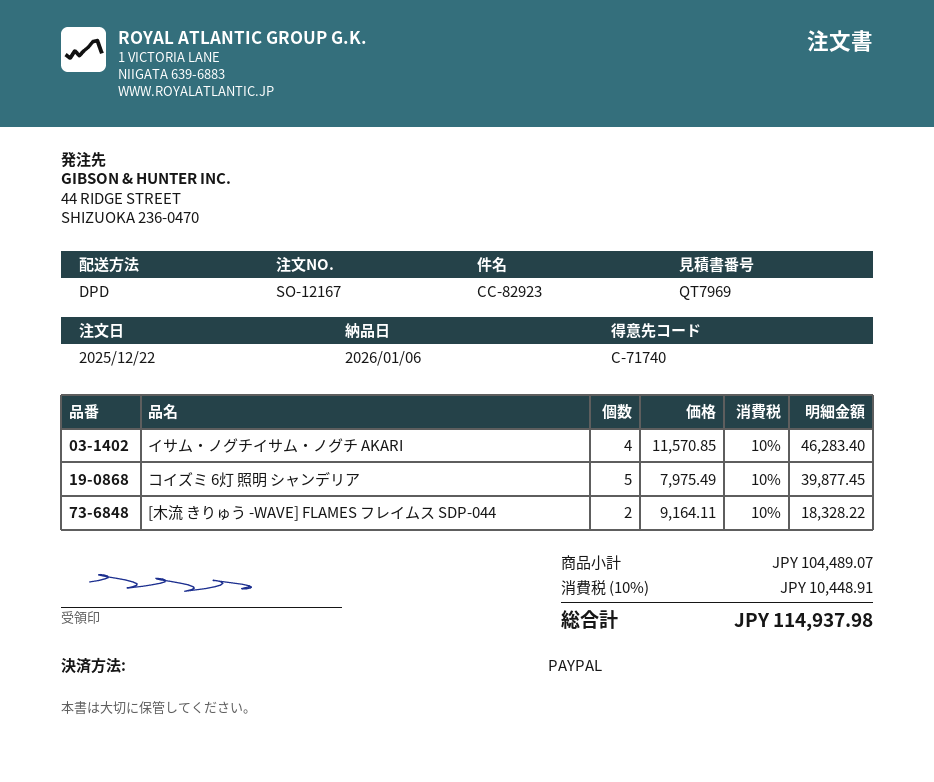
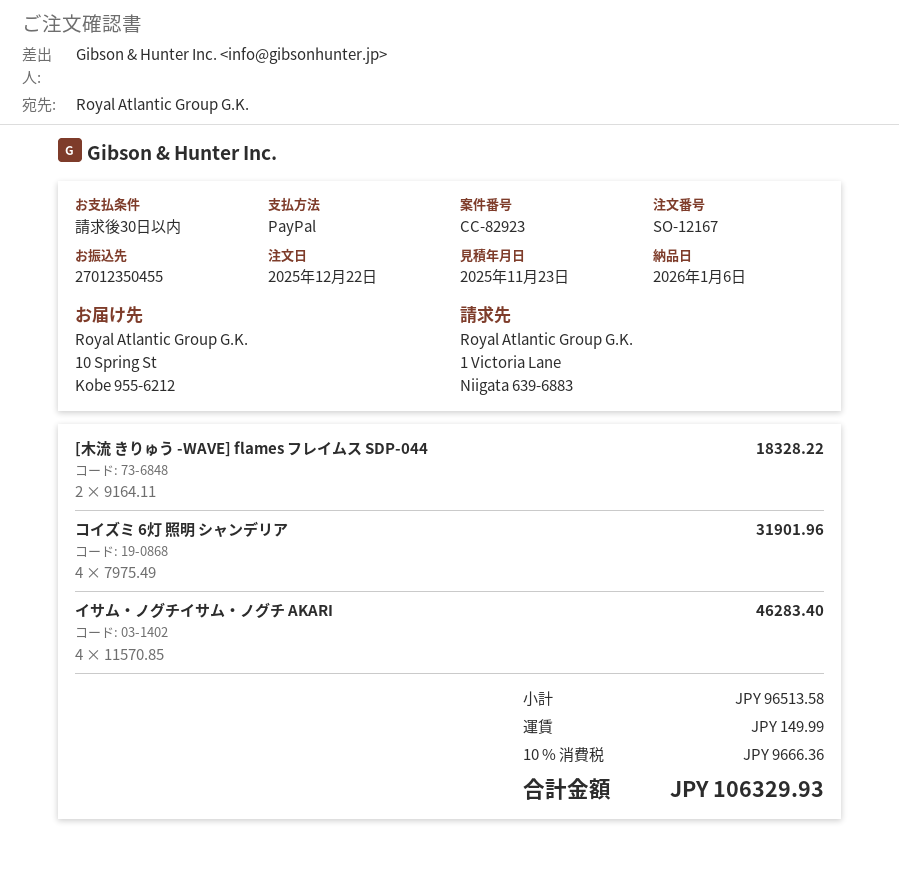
コイズミ 6灯 照明 シャンデリア: 5 x 7975.49 = 39877.45 -> 4 x 7975.49 = 31901.96
subtotal: 104489.07 -> 96513.58
shipping: none -> 149.99
tax: 10% = 10448.91 -> 10% = 9666.36
total: 114937.98 -> 106329.93

